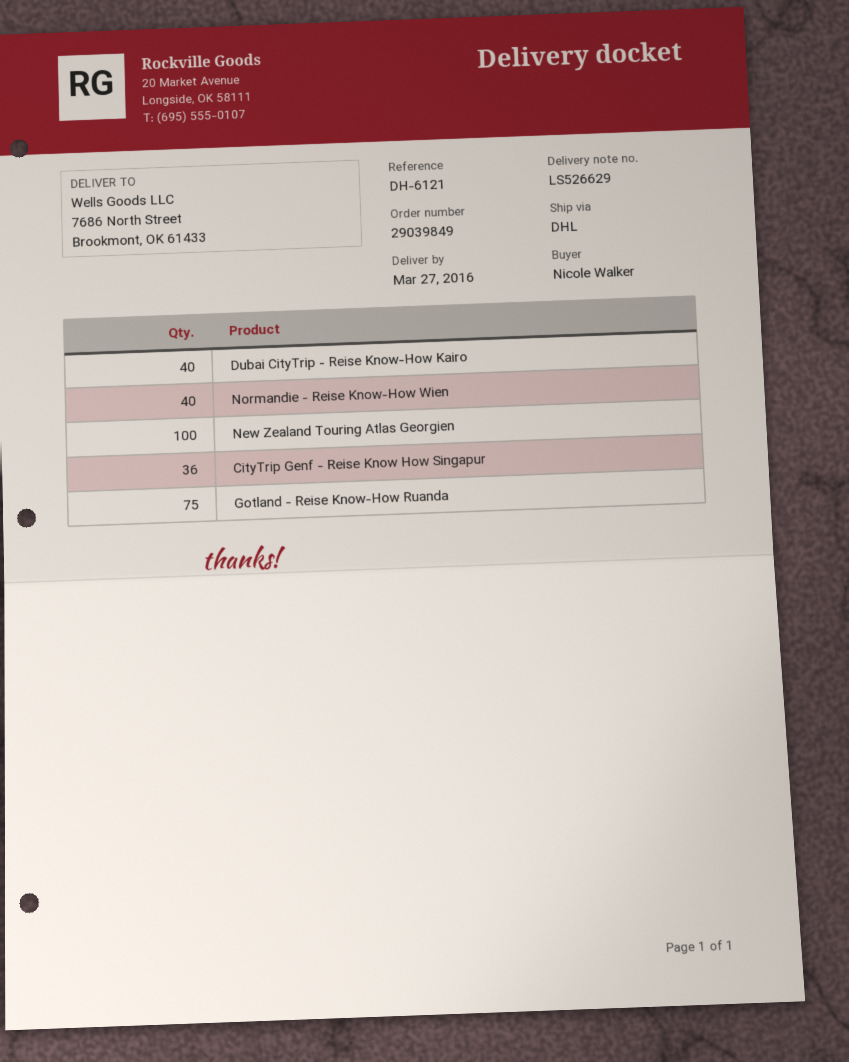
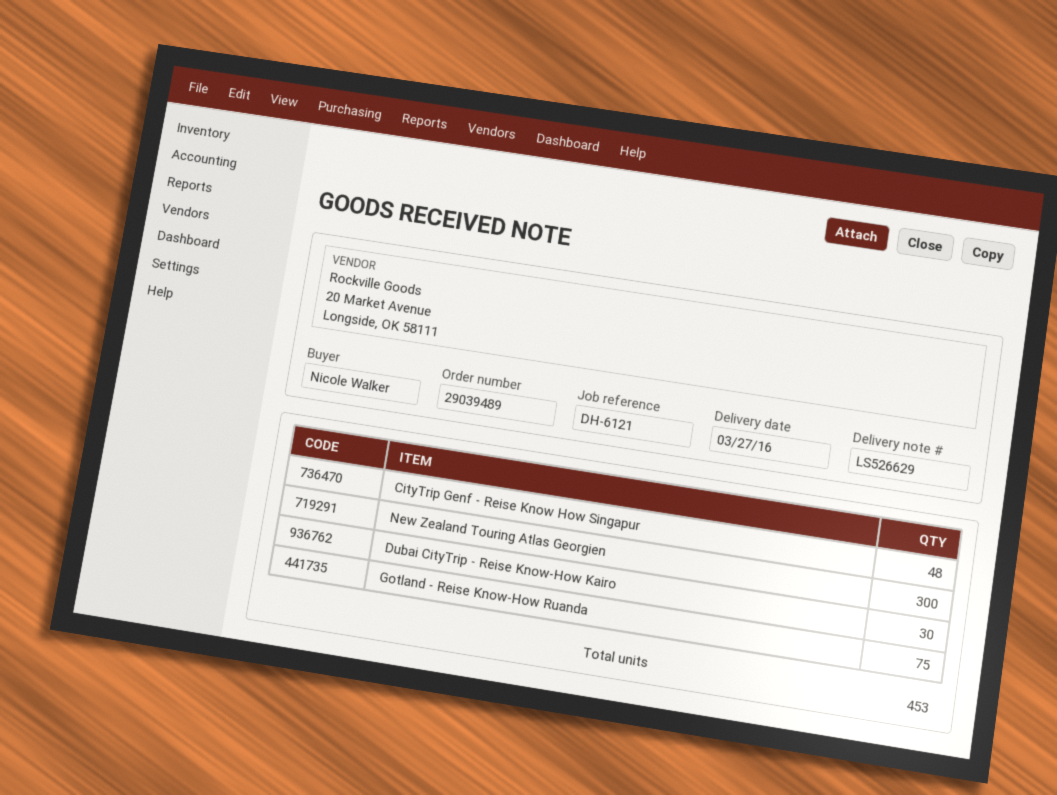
order number: 29039849 -> 29039489
Dubai CityTrip - Reise Know-How Kairo: 40 -> 30
Normandie - Reise Know-How Wien: 40 -> none
New Zealand Touring Atlas Georgien: 100 -> 300
CityTrip Genf - Reise Know How Singapur: 36 -> 48

